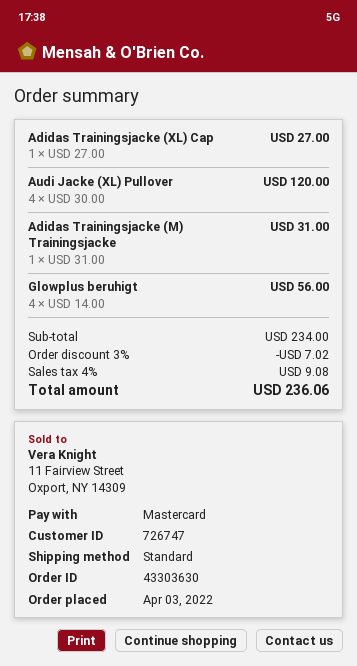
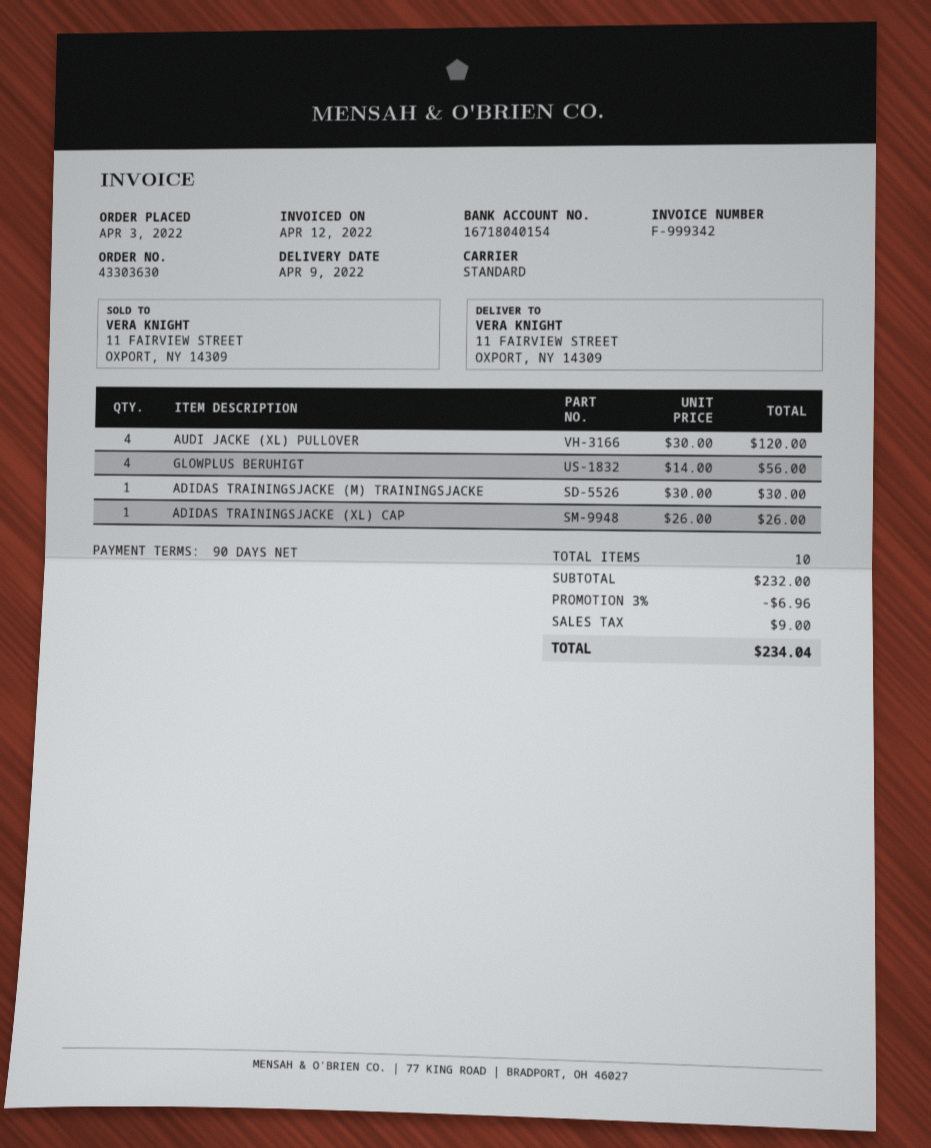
Adidas Trainingsjacke (XL) Cap: 1 x 27.00 = 27.00 -> 1 x 26.00 = 26.00
Adidas Trainingsjacke (M) Trainingsjacke: 1 x 31.00 = 31.00 -> 1 x 30.00 = 30.00
subtotal: 234.00 -> 232.00
discount: 3% = 7.02 -> 3% = 6.96
tax: 9.08 -> 9.00
total: 236.06 -> 234.04

